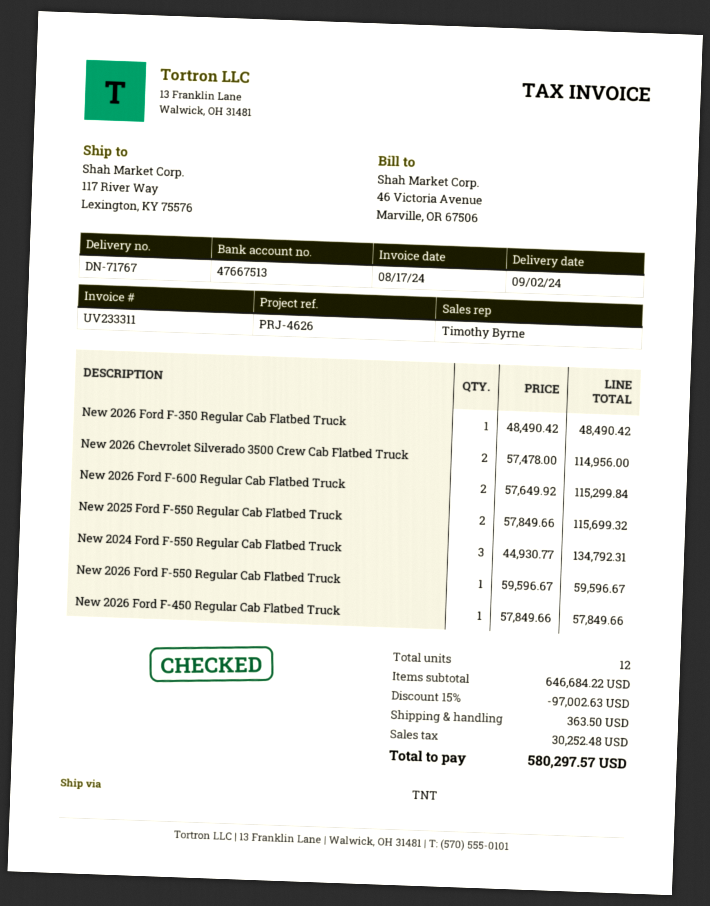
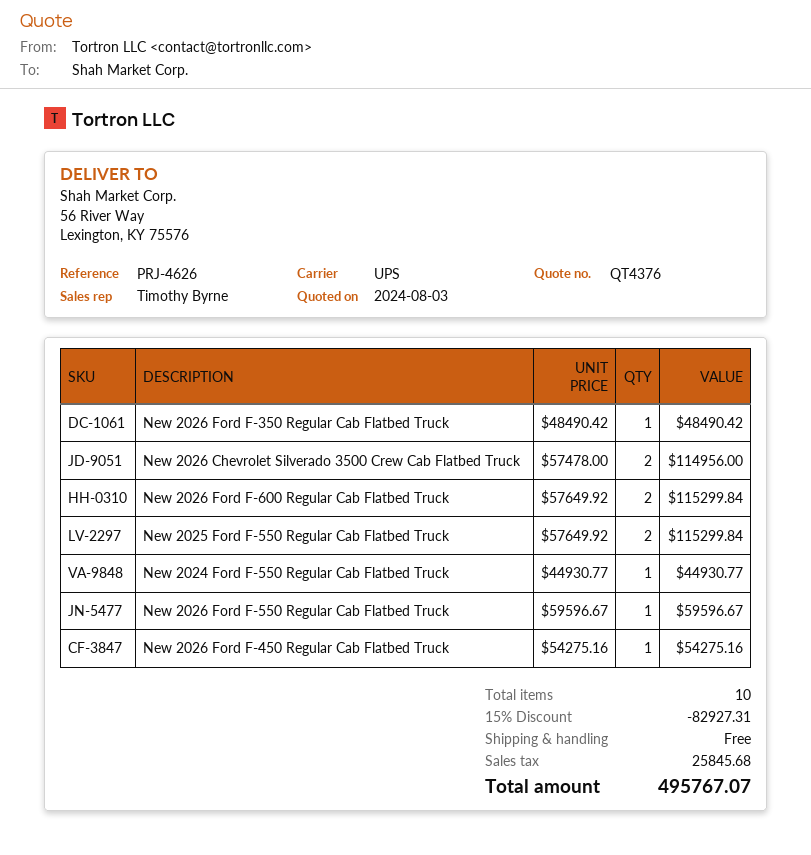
shipping method: TNT -> UPS
ship to: 117 River Way, Lexington, KY 75576 -> 56 River Way, Lexington, KY 75576
New 2025 Ford F-550 Regular Cab Flatbed Truck: 2 x 57849.66 = 115699.32 -> 2 x 57649.92 = 115299.84
New 2024 Ford F-550 Regular Cab Flatbed Truck: 3 x 44930.77 = 134792.31 -> 1 x 44930.77 = 44930.77
New 2026 Ford F-450 Regular Cab Flatbed Truck: 1 x 57849.66 = 57849.66 -> 1 x 54275.16 = 54275.16
total quantity: 12 -> 10
discount: 15% = 97002.63 -> 15% = 82927.31
shipping: 363.50 -> 0.00
tax: 30252.48 -> 25845.68
total: 580297.57 -> 495767.07

